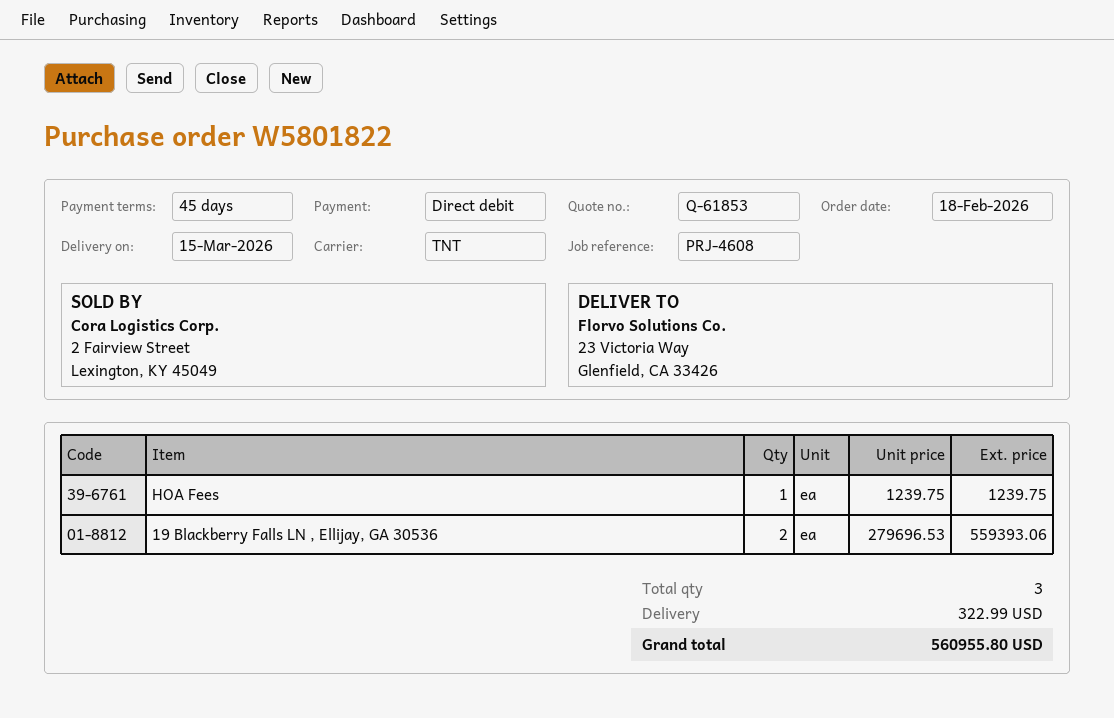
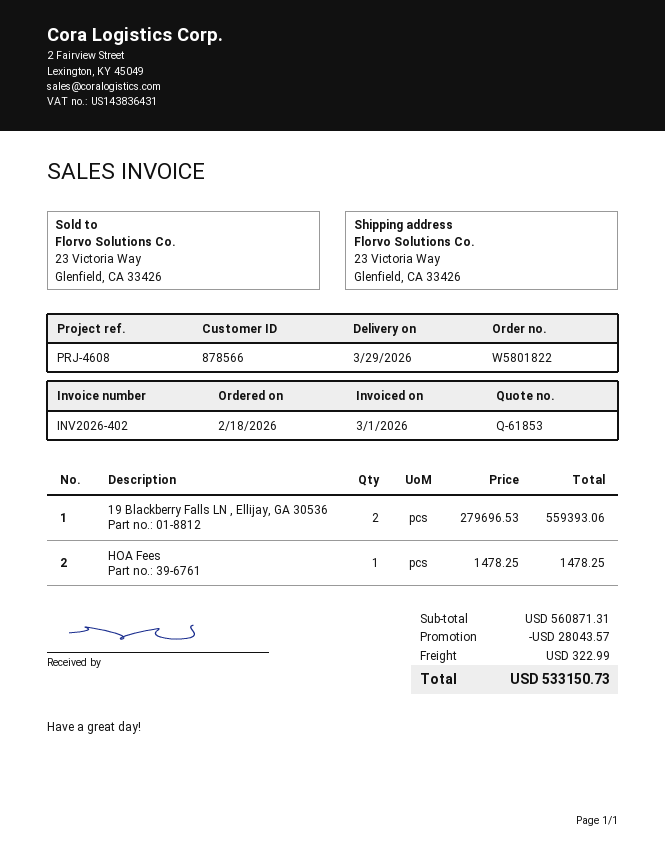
delivery date: 2026-03-15 -> 2026-03-29
HOA Fees: 1 x 1239.75 = 1239.75 -> 1 x 1478.25 = 1478.25
discount: none -> 28043.57
total: 560955.80 -> 533150.73

